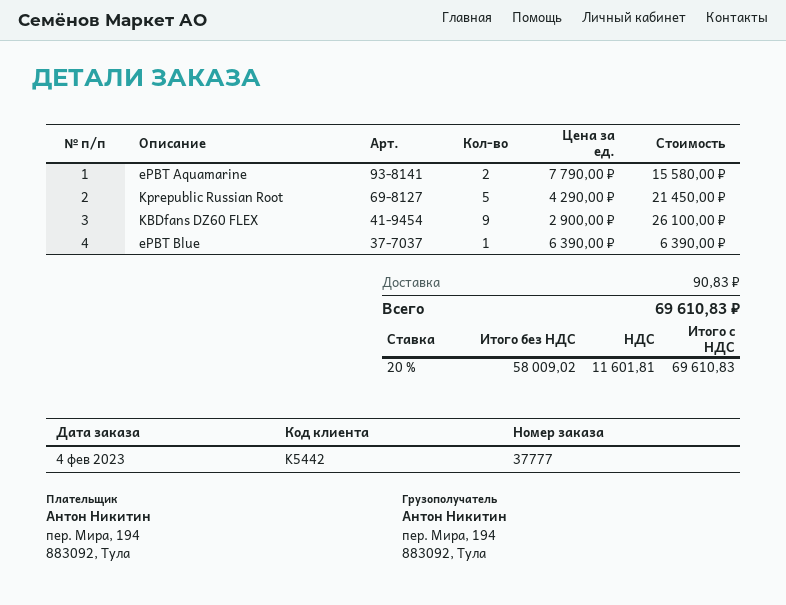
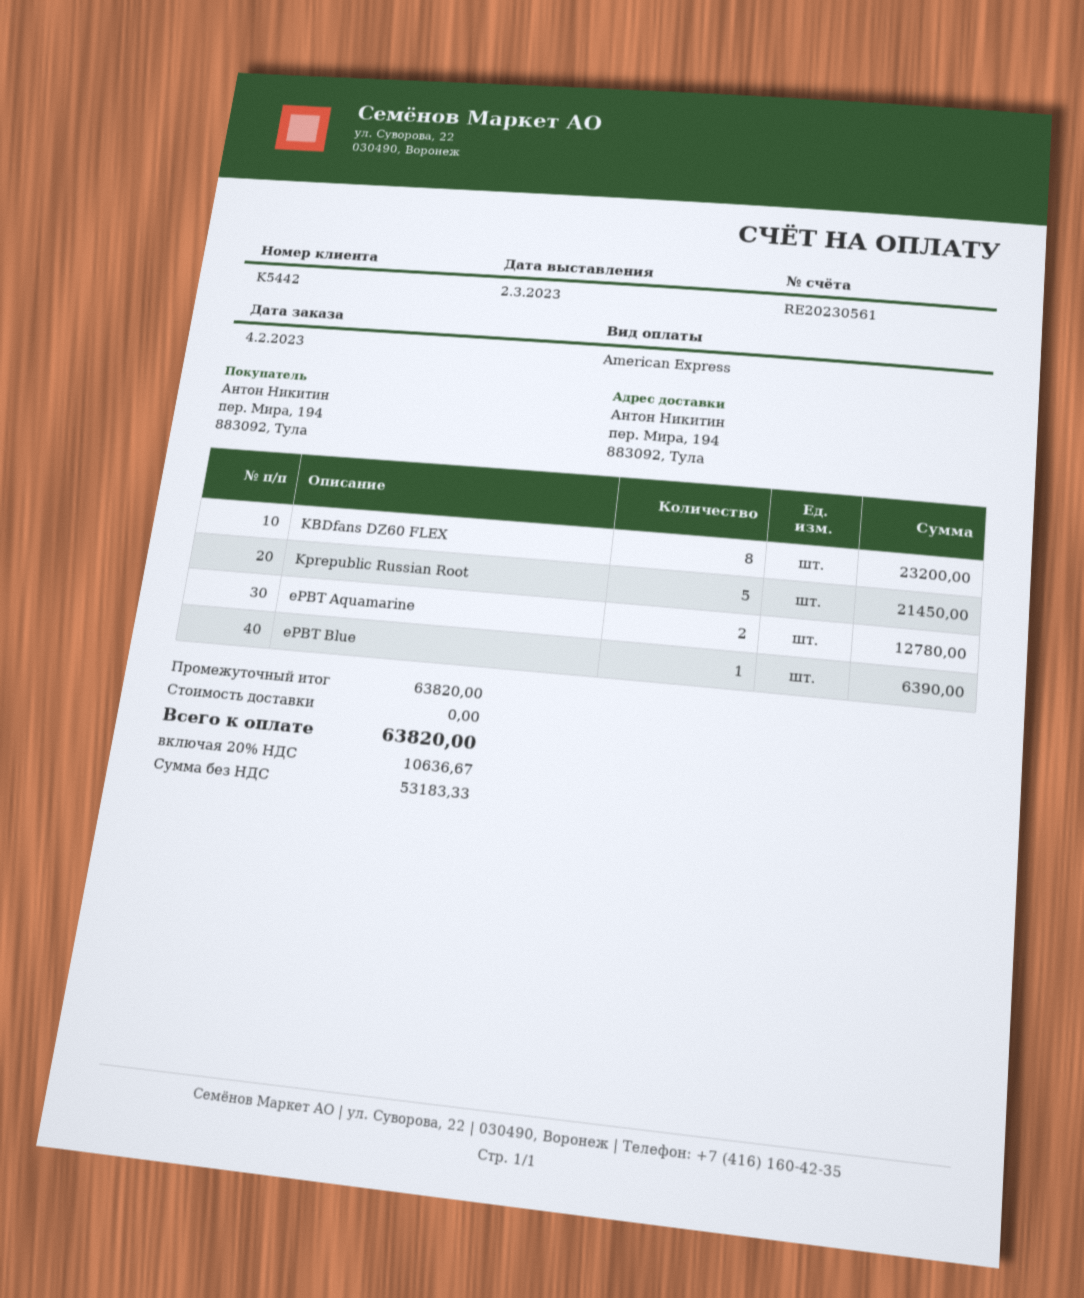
ePBT Aquamarine: 2 for 15580.00 -> 2 for 12780.00
KBDfans DZ60 FLEX: 9 for 26100.00 -> 8 for 23200.00
shipping: 90.83 -> 0.00
net: 58009.02 -> 53183.33
tax: 20% = 11601.81 -> 20% = 10636.67
total: 69610.83 -> 63820.00

